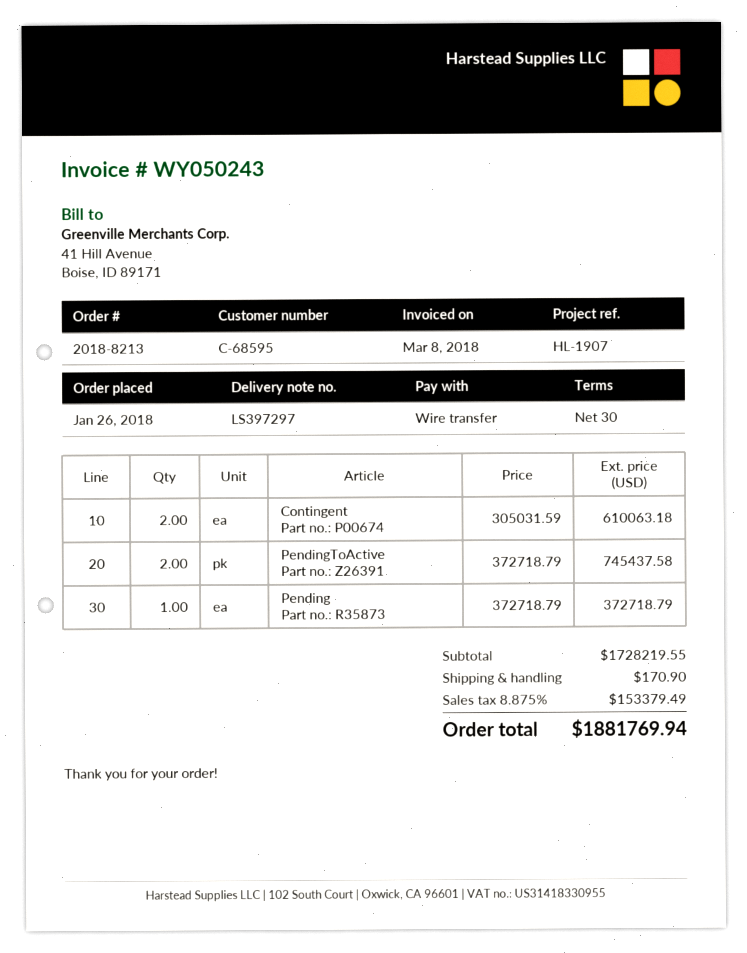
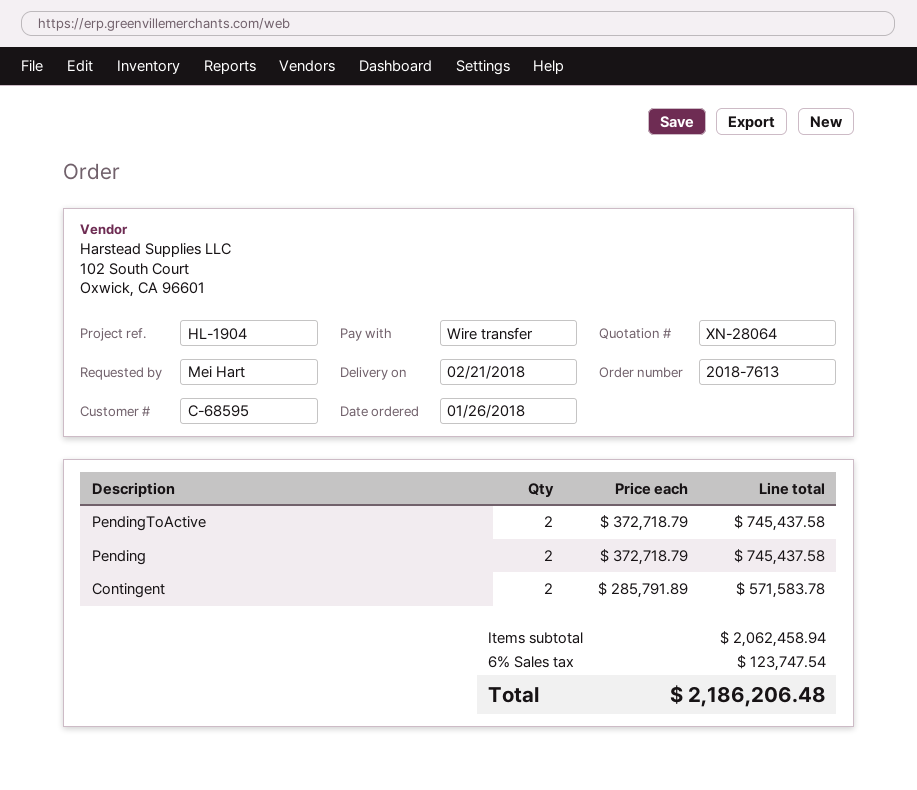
order number: 2018-8213 -> 2018-7613
reference: HL-1907 -> HL-1904
Contingent: 2 x 305031.59 = 610063.18 -> 2 x 285791.89 = 571583.78
Pending: 1 x 372718.79 = 372718.79 -> 2 x 372718.79 = 745437.58
subtotal: 1728219.55 -> 2062458.94
shipping: 170.90 -> none
tax: 8.875% = 153379.49 -> 6% = 123747.54
total: 1881769.94 -> 2186206.48

